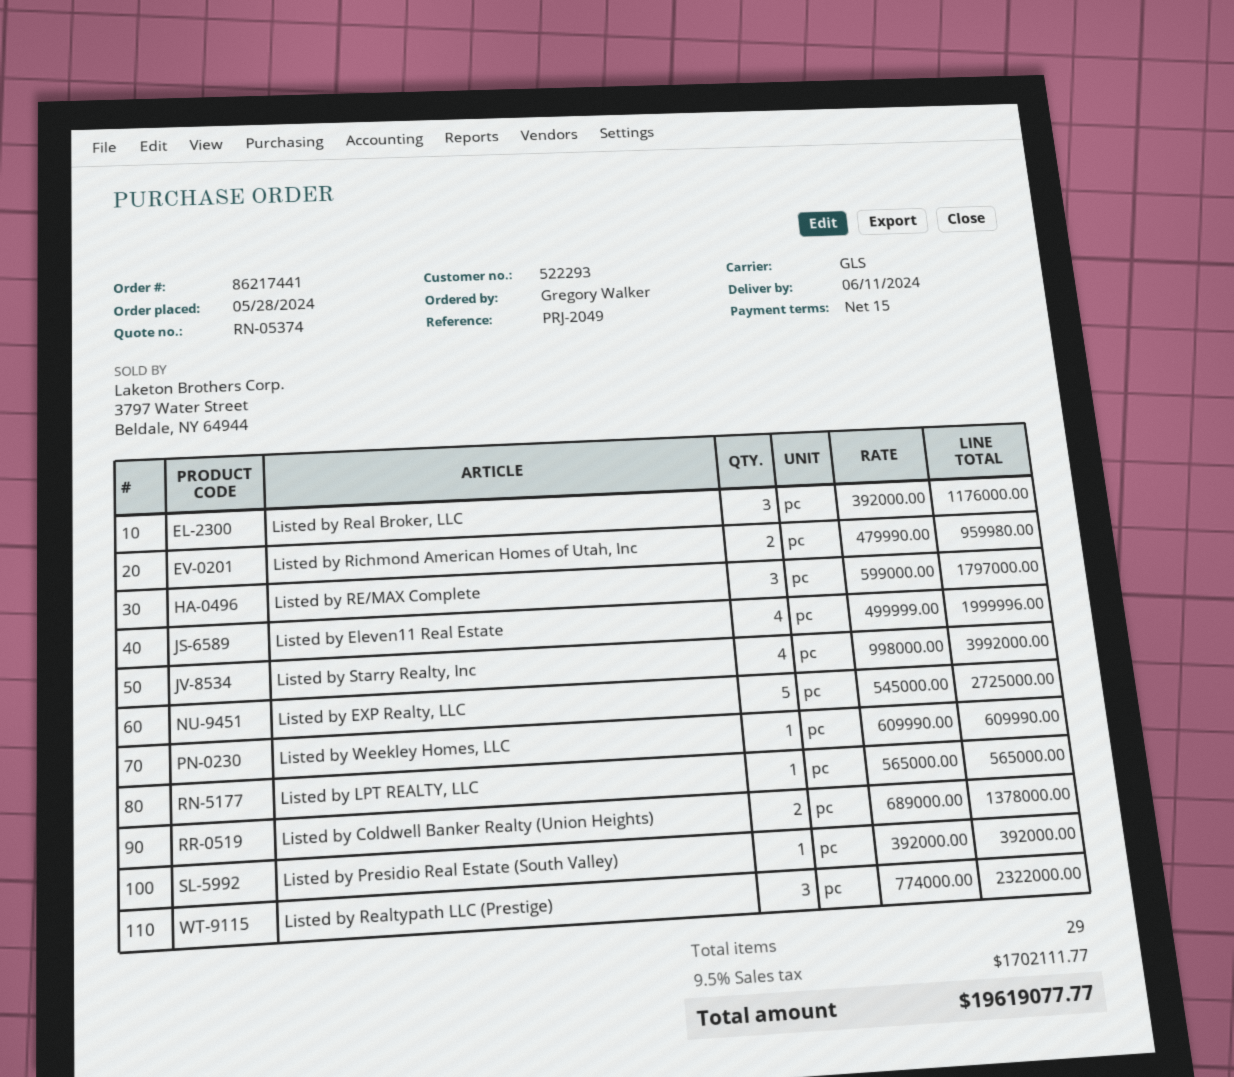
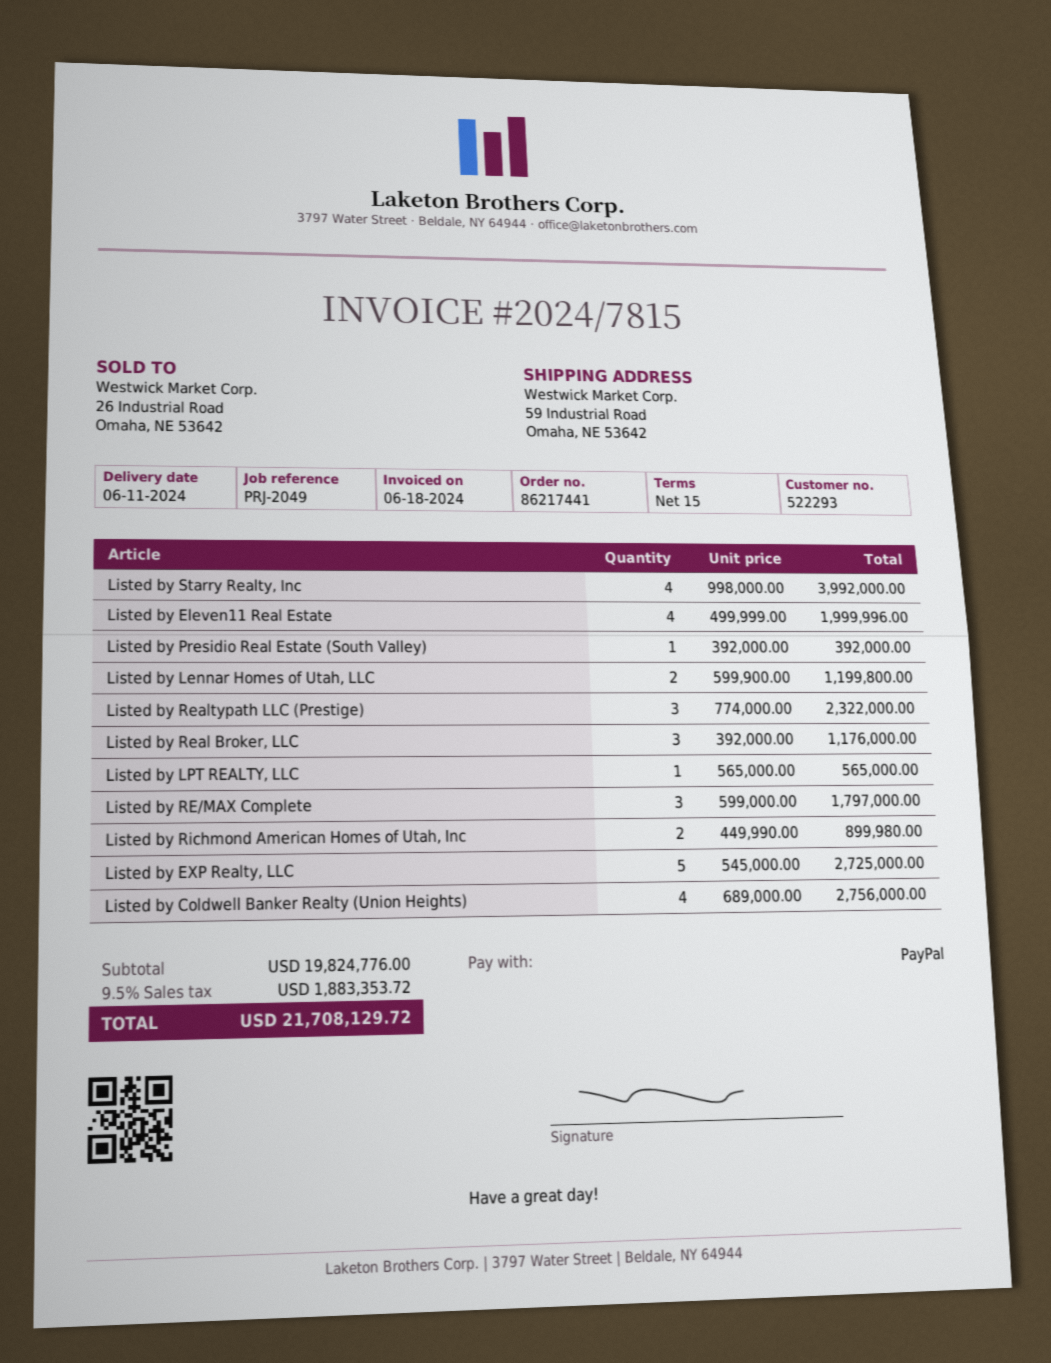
Listed by Richmond American Homes of Utah, Inc: 2 x 479990.00 = 959980.00 -> 2 x 449990.00 = 899980.00
Listed by Weekley Homes, LLC: 1 x 609990.00 = 609990.00 -> none
Listed by Coldwell Banker Realty (Union Heights): 2 x 689000.00 = 1378000.00 -> 4 x 689000.00 = 2756000.00
Listed by Lennar Homes of Utah, LLC: none -> 2 x 599900.00 = 1199800.00
tax: 9.5% = 1702111.77 -> 9.5% = 1883353.72
total: 19619077.77 -> 21708129.72

